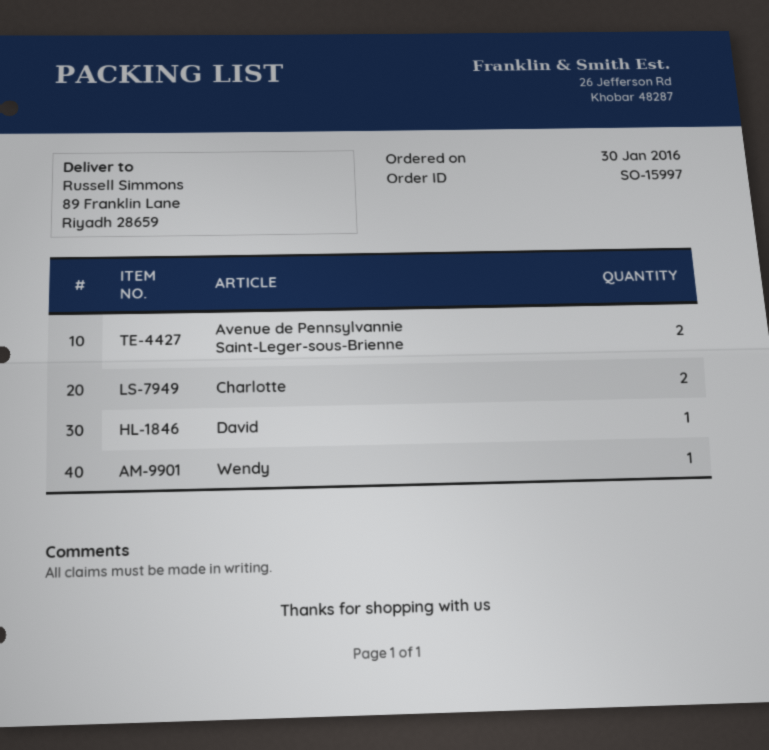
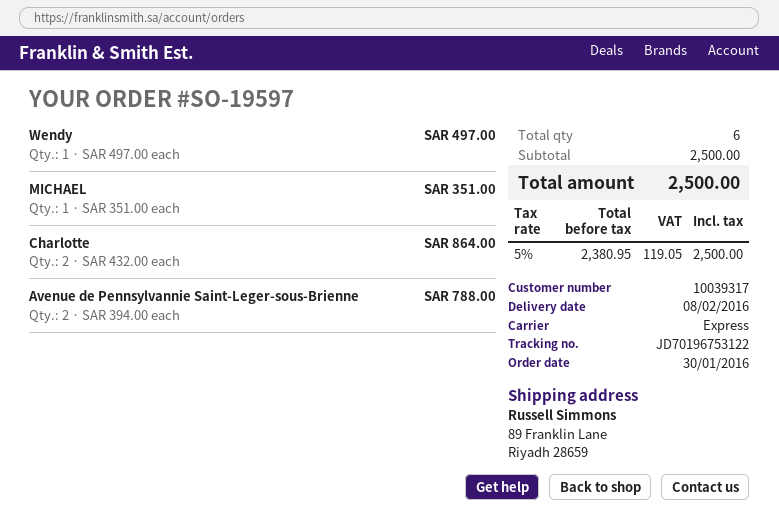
order number: SO-15997 -> SO-19597
David: 1 -> none
MICHAEL: none -> 1

